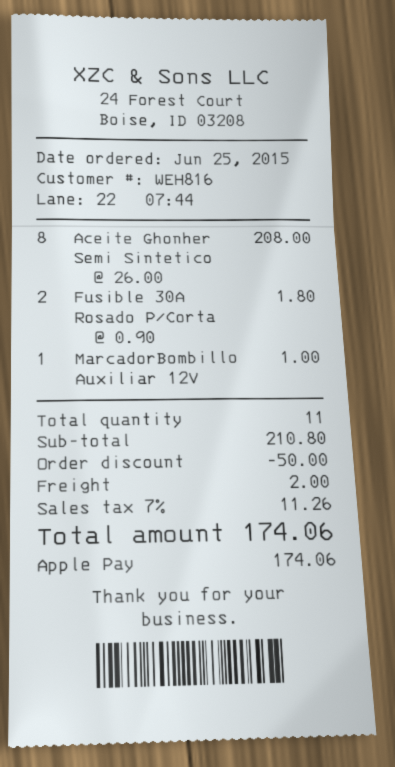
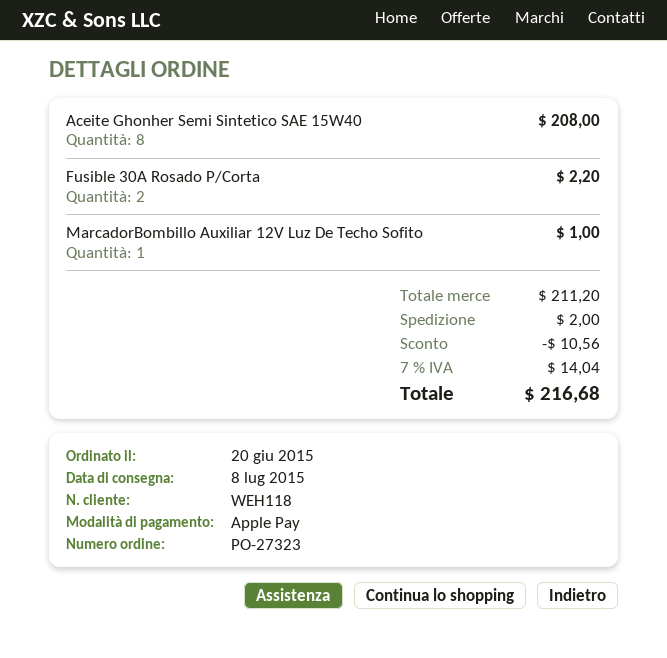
order date: 2015-06-25 -> 2015-06-20
customer number: WEH816 -> WEH118
Fusible 30A Rosado P/Corta: 2 for 1.80 -> 2 for 2.20
subtotal: 210.80 -> 211.20
discount: 50.00 -> 10.56
tax: 7% = 11.26 -> 7% = 14.04
total: 174.06 -> 216.68

